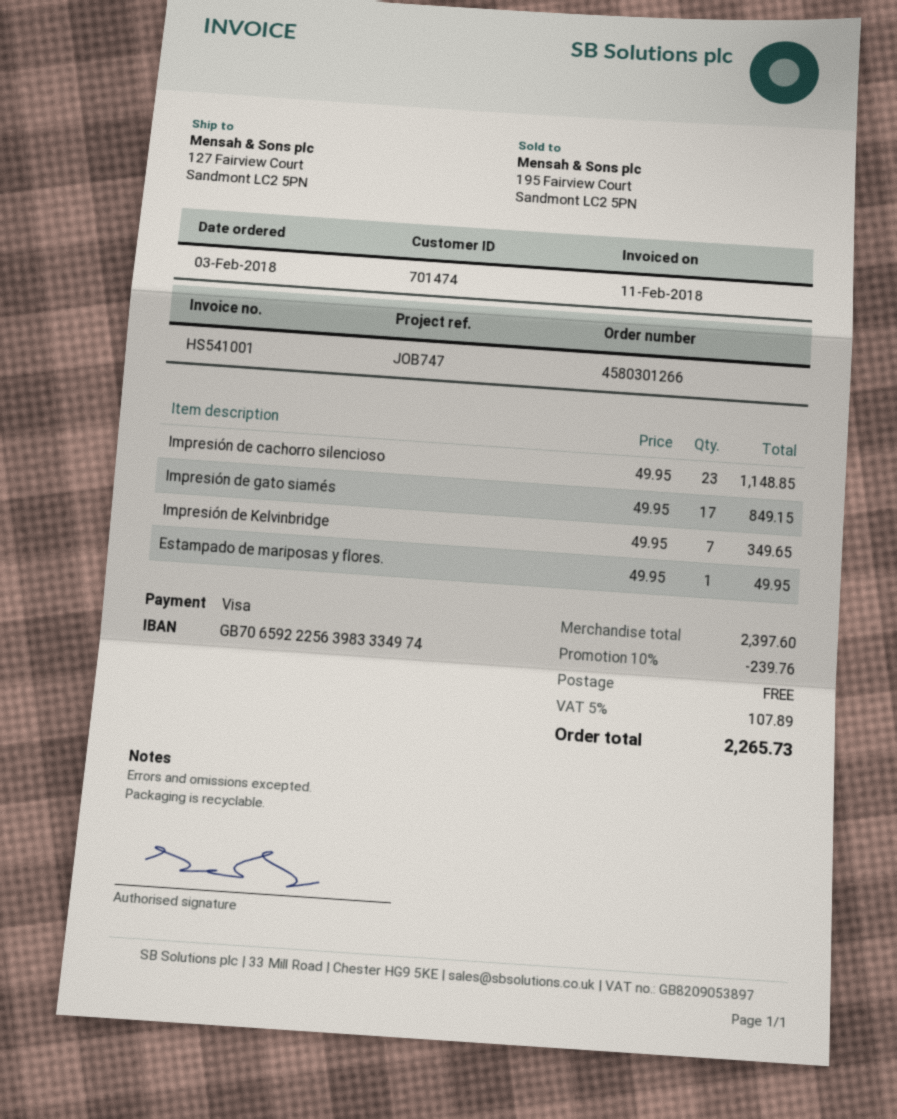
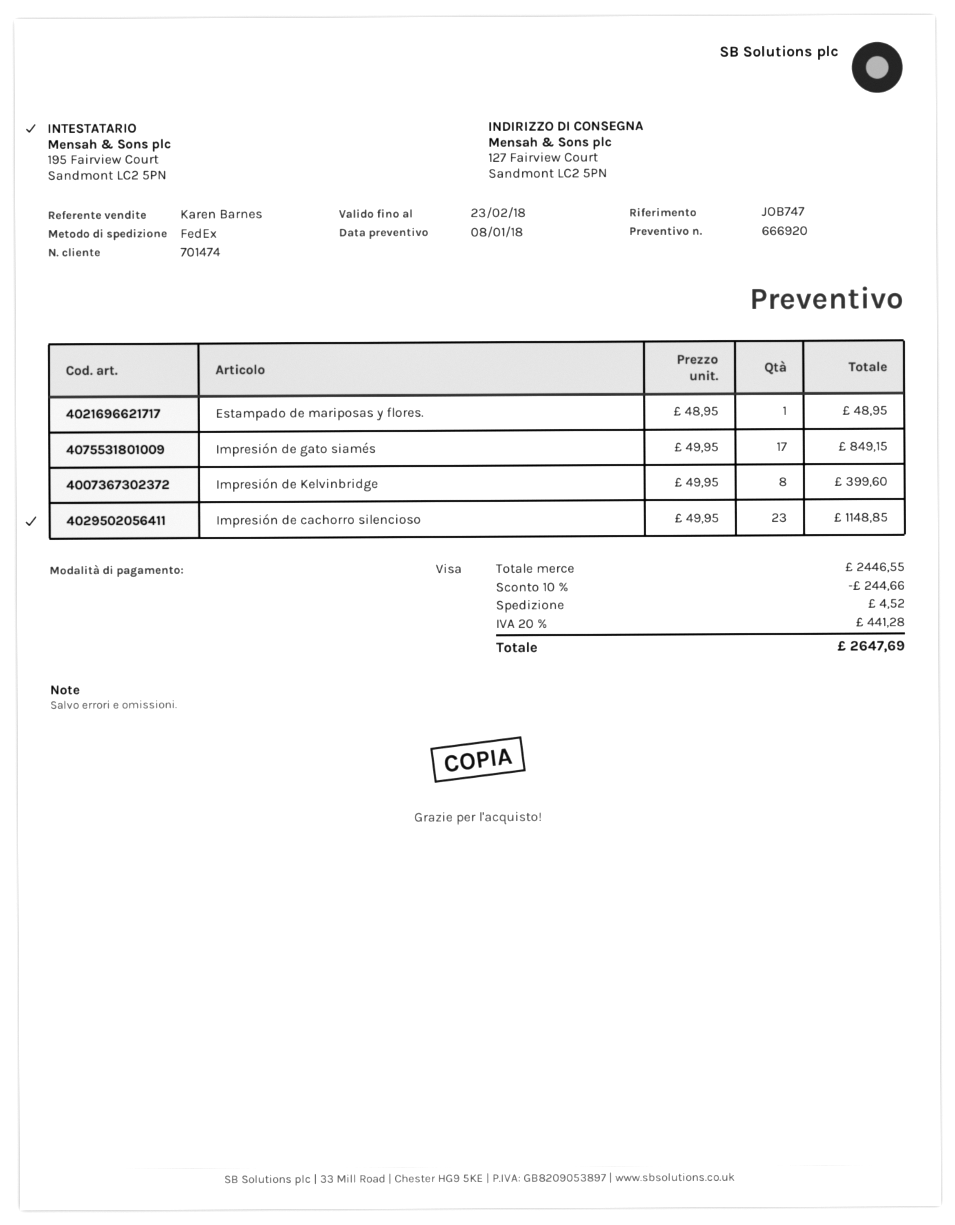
Impresión de Kelvinbridge: 7 x 49.95 = 349.65 -> 8 x 49.95 = 399.60
Estampado de mariposas y flores.: 1 x 49.95 = 49.95 -> 1 x 48.95 = 48.95
subtotal: 2397.60 -> 2446.55
discount: 10% = 239.76 -> 10% = 244.66
shipping: 0.00 -> 4.52
tax: 5% = 107.89 -> 20% = 441.28
total: 2265.73 -> 2647.69

